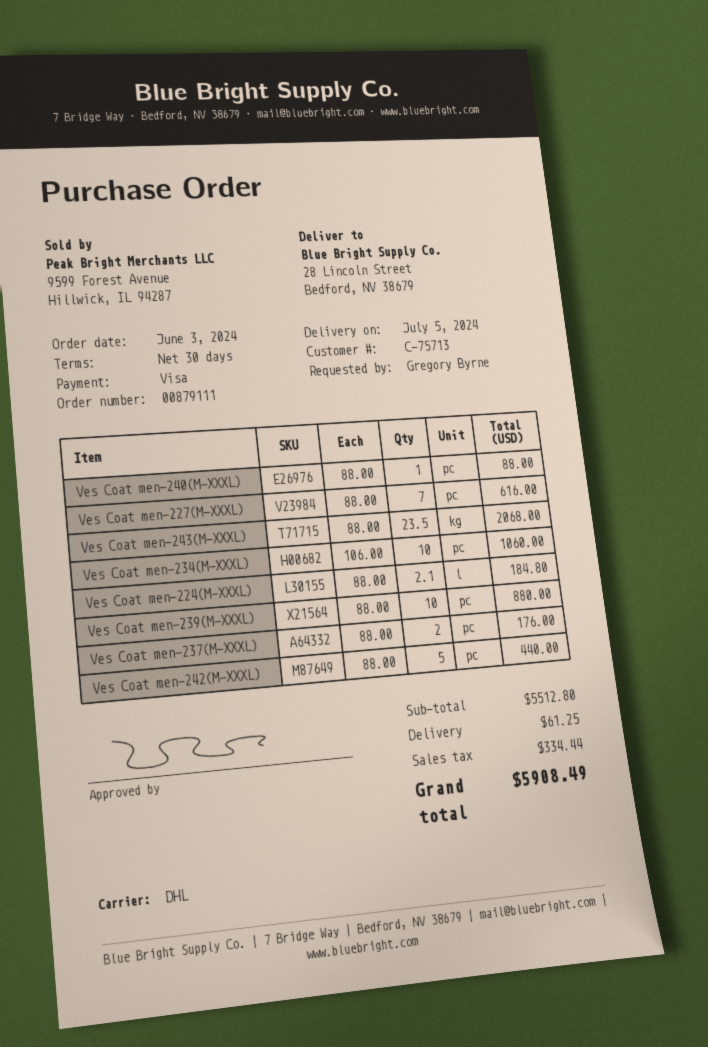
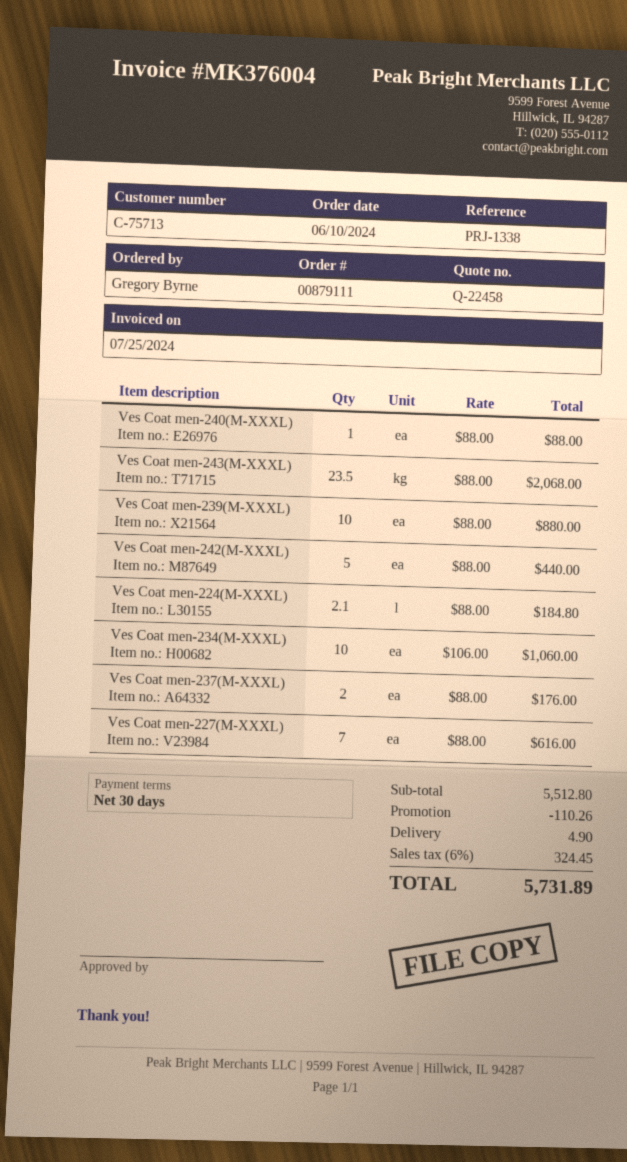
order date: 2024-06-03 -> 2024-06-10
discount: none -> 110.26
shipping: 61.25 -> 4.90
tax: 334.44 -> 324.45
total: 5908.49 -> 5731.89

